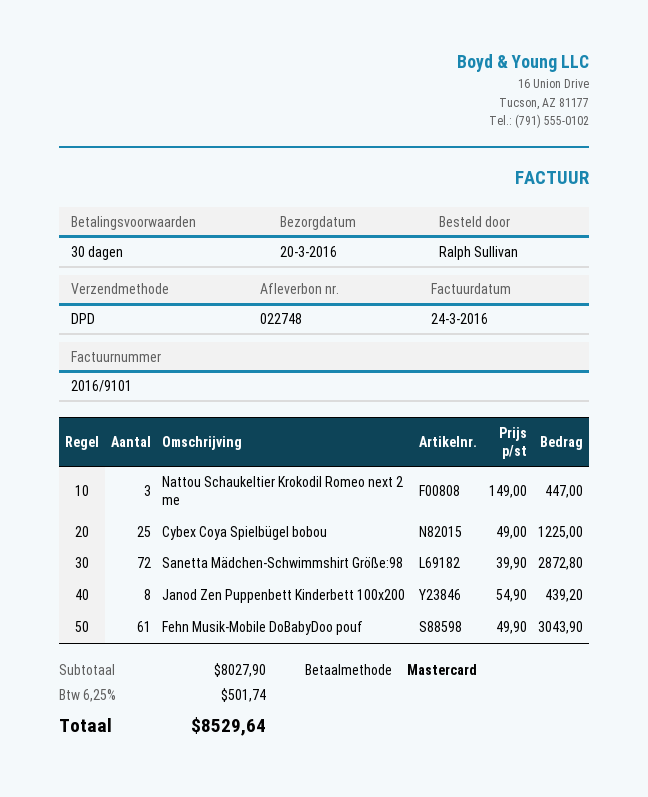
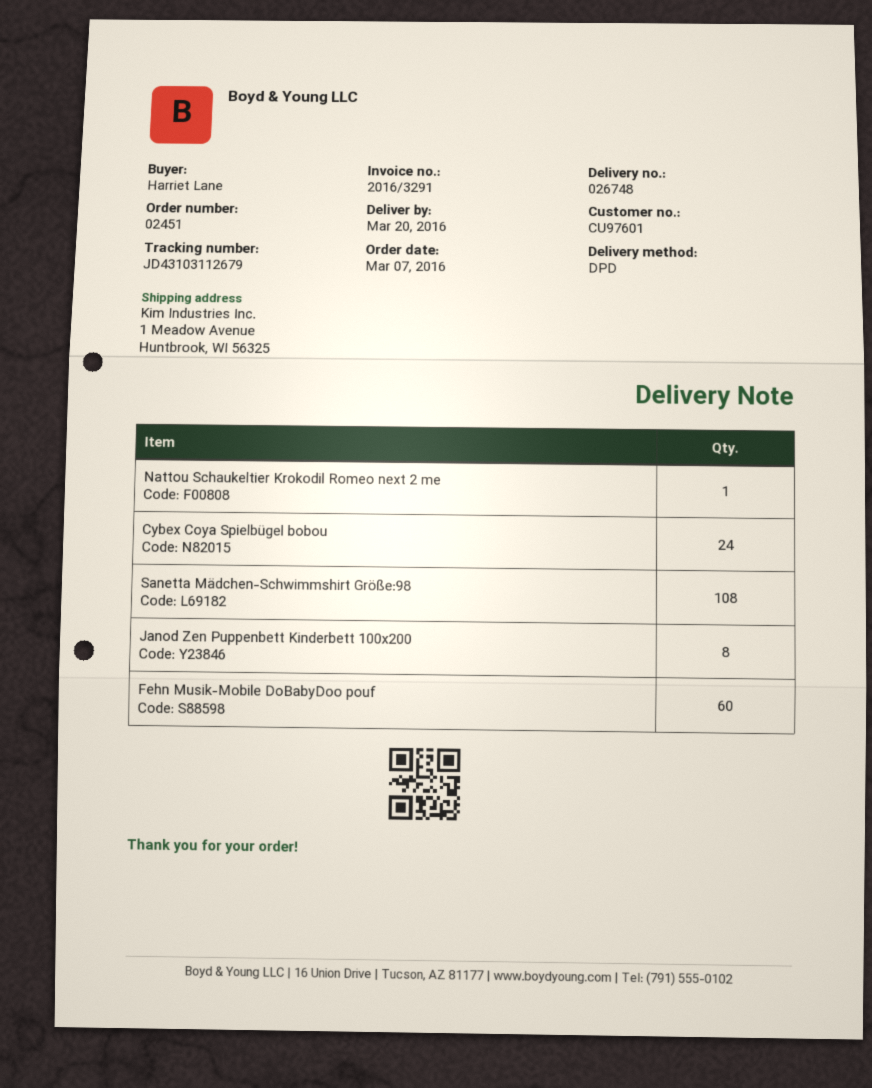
delivery note number: 022748 -> 026748
invoice number: 2016/9101 -> 2016/3291
ordered by: Ralph Sullivan -> Harriet Lane
Nattou Schaukeltier Krokodil Romeo next 2 me: 3 -> 1
Cybex Coya Spielbügel bobou: 25 -> 24
Sanetta Mädchen-Schwimmshirt Größe:98: 72 -> 108
Fehn Musik-Mobile DoBabyDoo pouf: 61 -> 60

